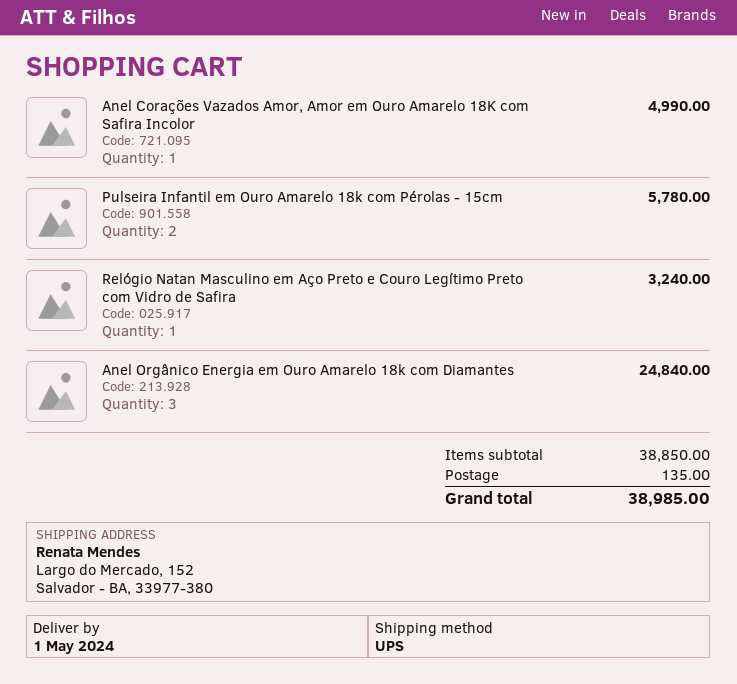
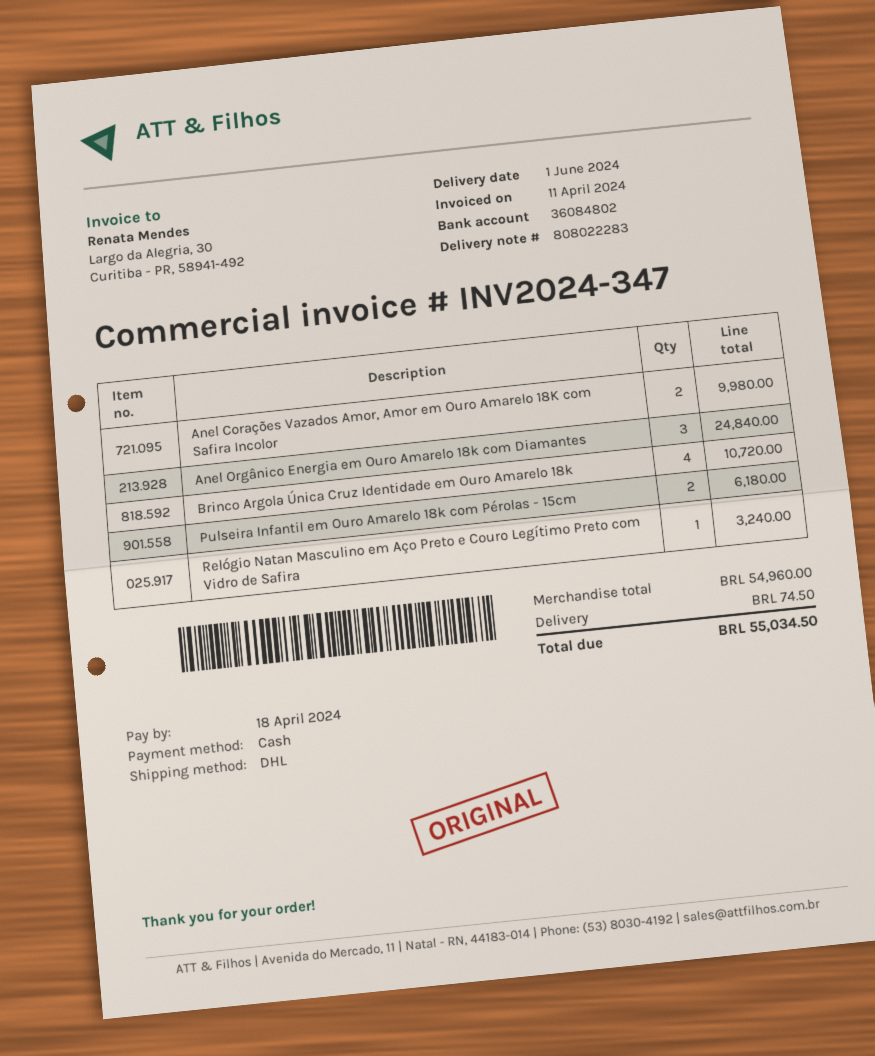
delivery date: 2024-05-01 -> 2024-06-01
shipping method: UPS -> DHL
Anel Corações Vazados Amor, Amor em Ouro Amarelo 18K com Safira Incolor: 1 for 4990.00 -> 2 for 9980.00
Pulseira Infantil em Ouro Amarelo 18k com Pérolas - 15cm: 2 for 5780.00 -> 2 for 6180.00
Brinco Argola Única Cruz Identidade em Ouro Amarelo 18k: none -> 4 for 10720.00
subtotal: 38850.00 -> 54960.00
shipping: 135.00 -> 74.50
total: 38985.00 -> 55034.50

